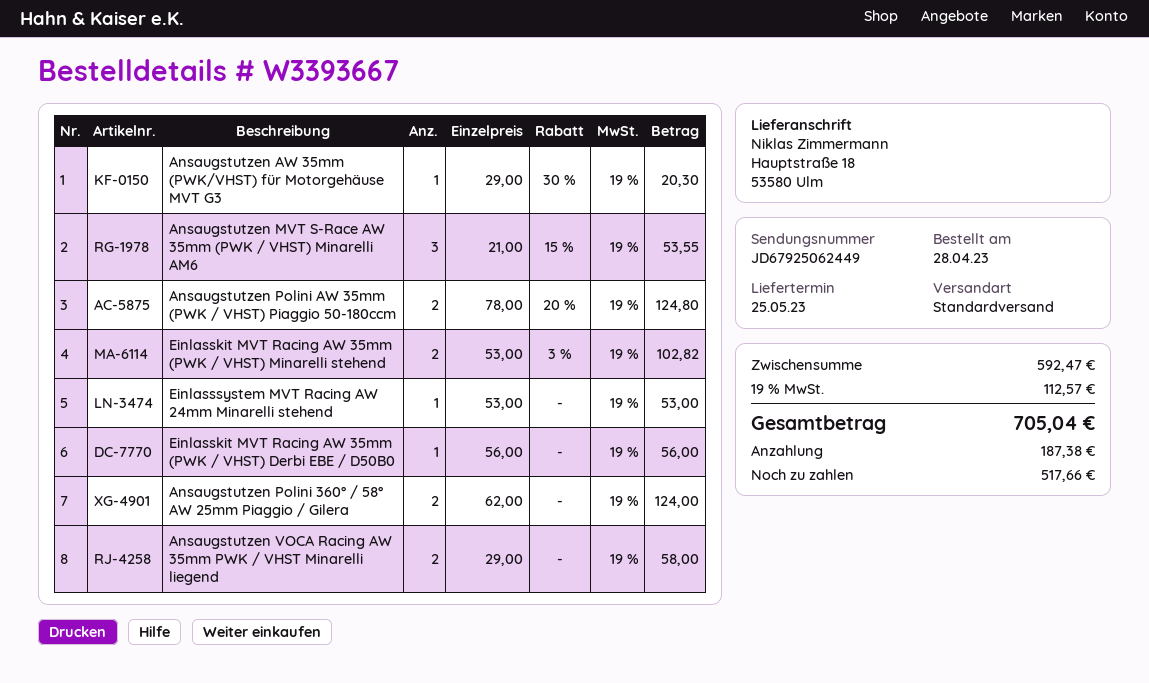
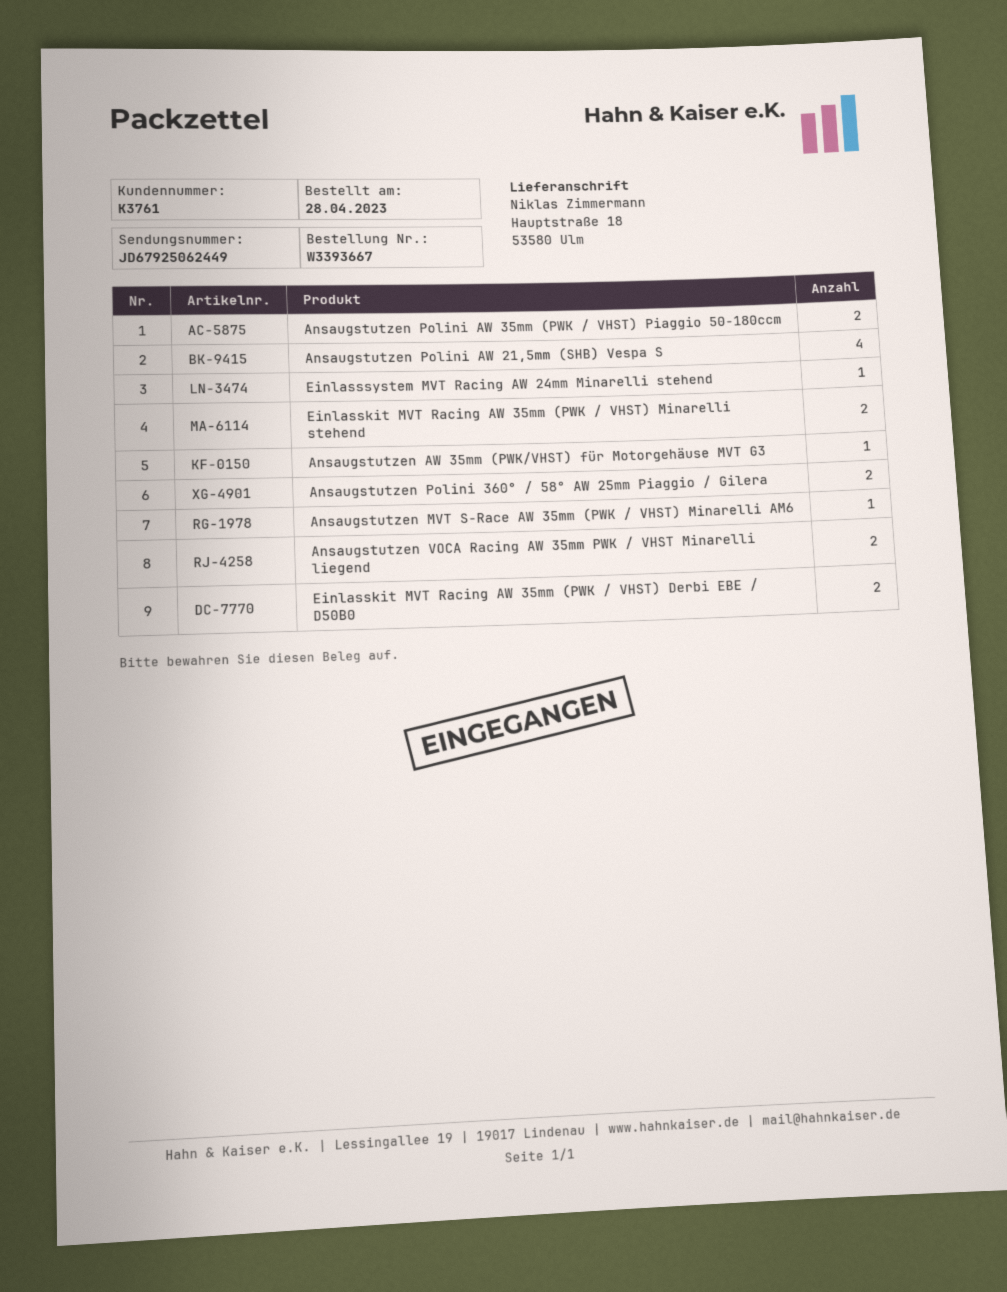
Ansaugstutzen MVT S-Race AW 35mm (PWK / VHST) Minarelli AM6: 3 -> 1
Einlasskit MVT Racing AW 35mm (PWK / VHST) Derbi EBE / D50B0: 1 -> 2
Ansaugstutzen Polini AW 21,5mm (SHB) Vespa S: none -> 4

